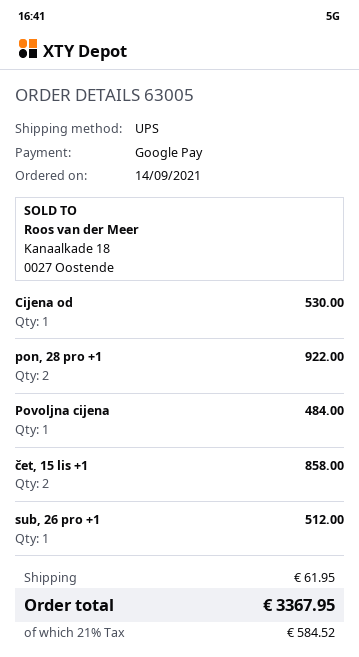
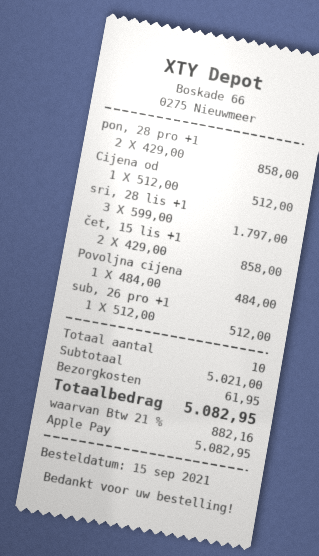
order date: 2021-09-14 -> 2021-09-15
payment method: Google Pay -> Apple Pay
Cijena od: 1 for 530.00 -> 1 for 512.00
pon, 28 pro +1: 2 for 922.00 -> 2 for 858.00
sri, 28 lis +1: none -> 3 for 1797.00
tax: 21% = 584.52 -> 21% = 882.16
total: 3367.95 -> 5082.95

